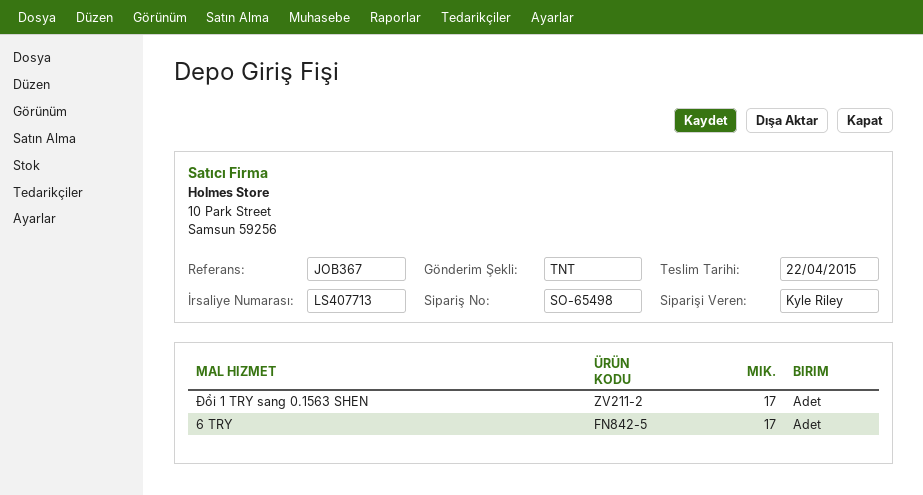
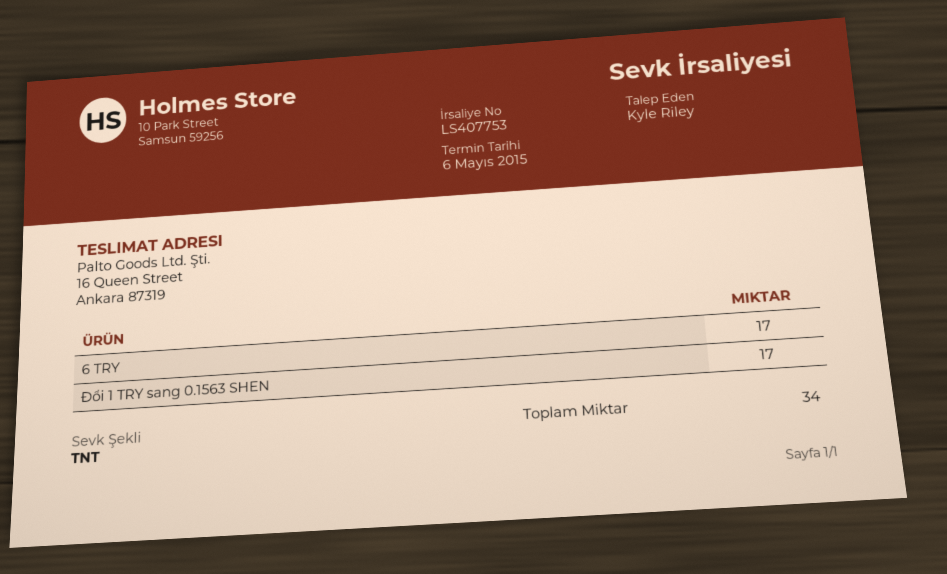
delivery note number: LS407713 -> LS407753
delivery date: 2015-04-22 -> 2015-05-06

